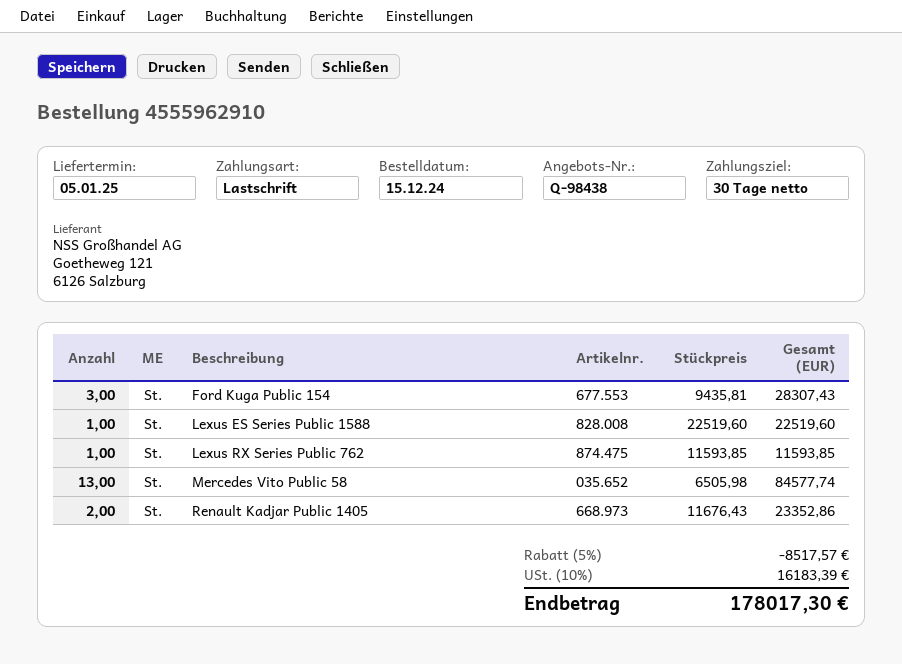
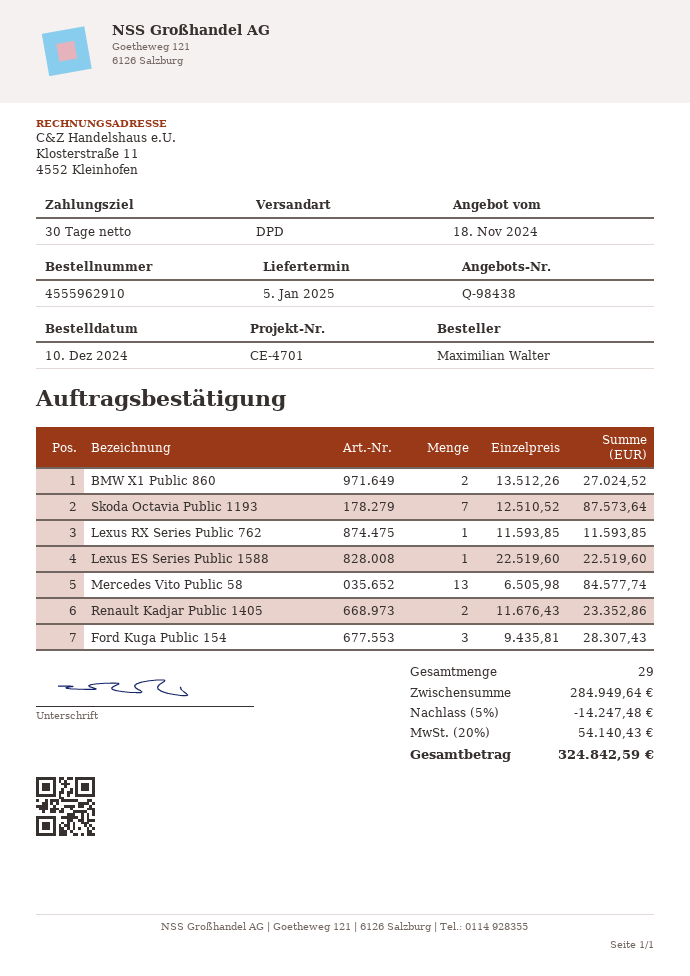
order date: 2024-12-15 -> 2024-12-10
BMW X1 Public 860: none -> 2 x 13512.26 = 27024.52
Skoda Octavia Public 1193: none -> 7 x 12510.52 = 87573.64
discount: 5% = 8517.57 -> 5% = 14247.48
tax: 10% = 16183.39 -> 20% = 54140.43
total: 178017.30 -> 324842.59

